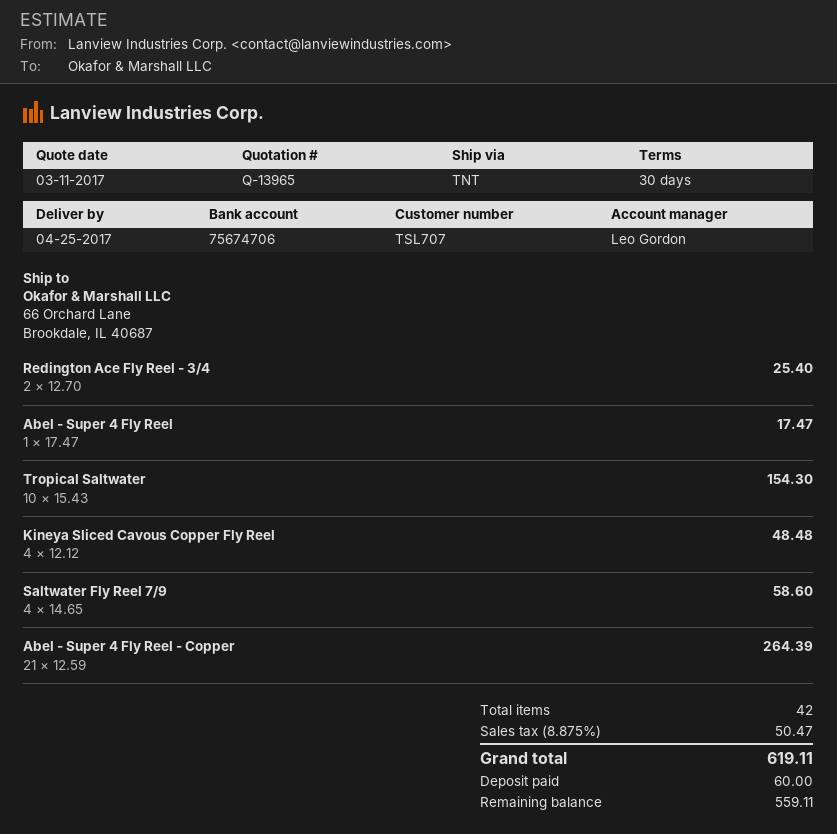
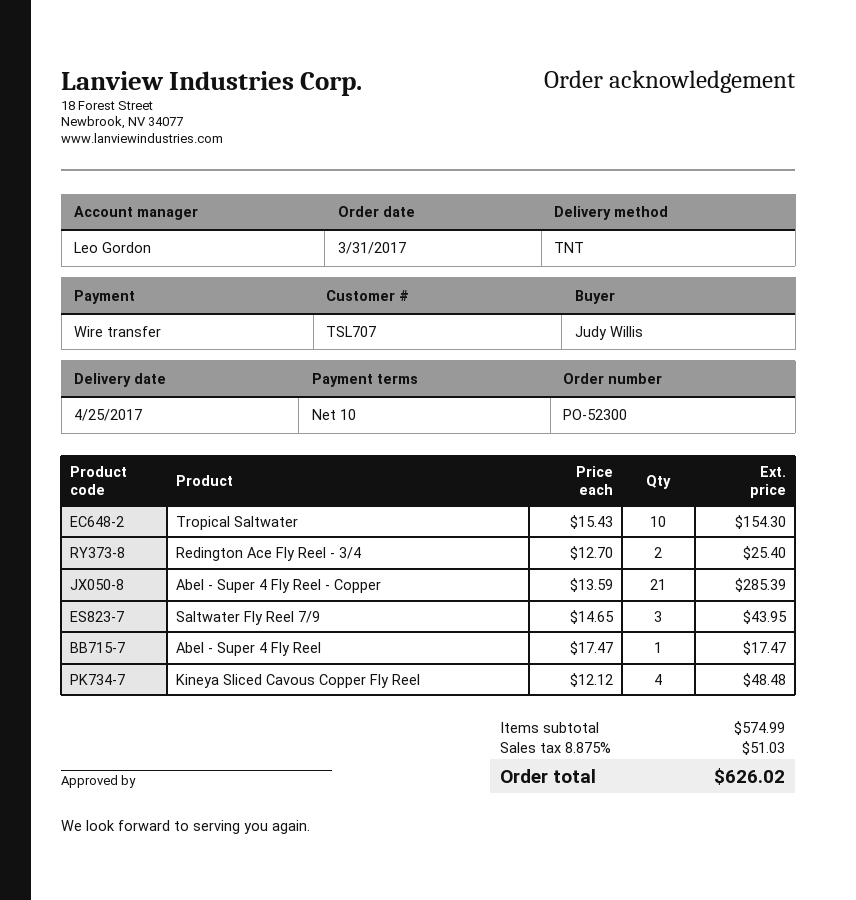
payment terms: 30 days -> 10 days
Saltwater Fly Reel 7/9: 4 x 14.65 = 58.60 -> 3 x 14.65 = 43.95
Abel - Super 4 Fly Reel - Copper: 21 x 12.59 = 264.39 -> 21 x 13.59 = 285.39
tax: 8.875% = 50.47 -> 8.875% = 51.03
total: 619.11 -> 626.02

